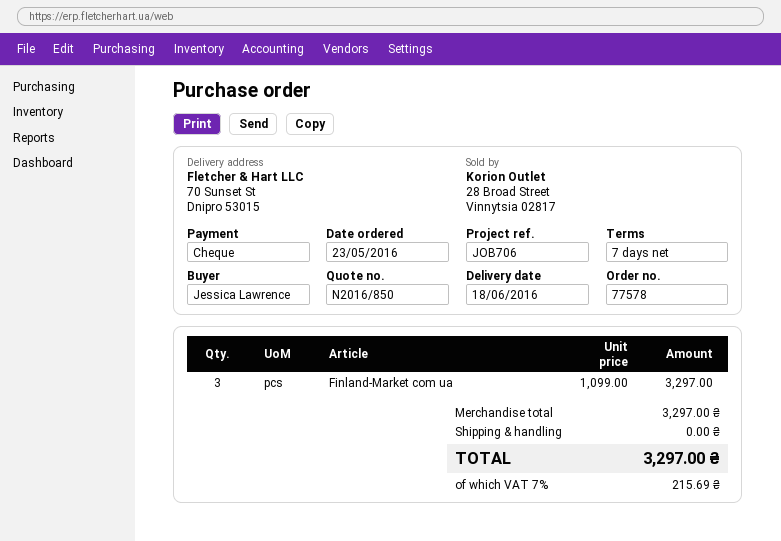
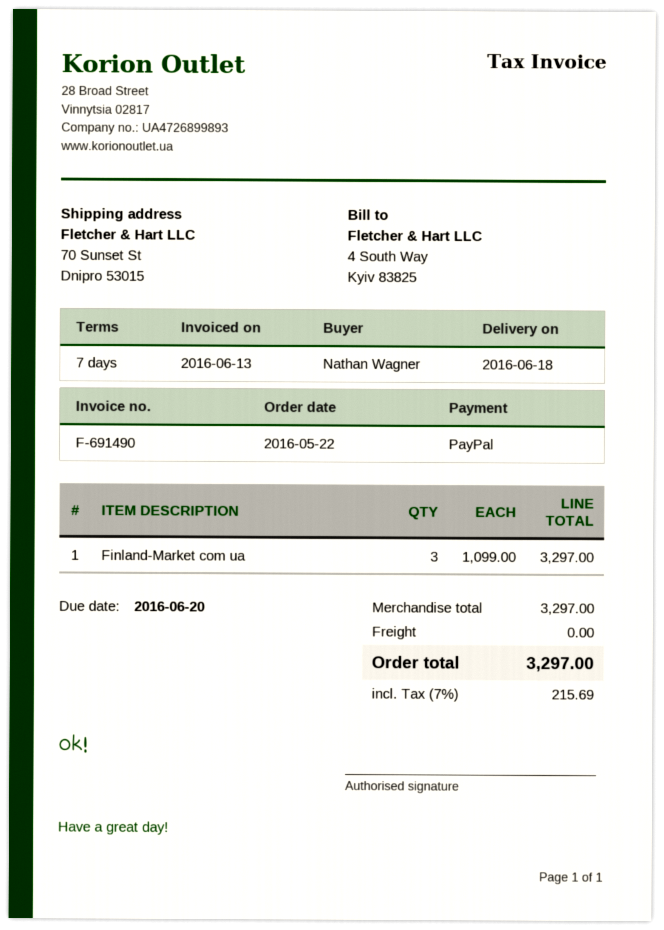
order date: 2016-05-23 -> 2016-05-22
ordered by: Jessica Lawrence -> Nathan Wagner
payment method: cheque -> PayPal

